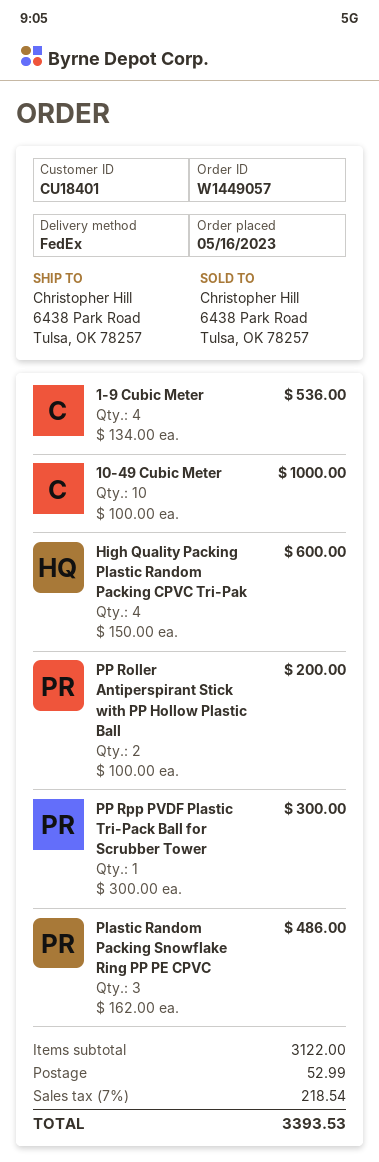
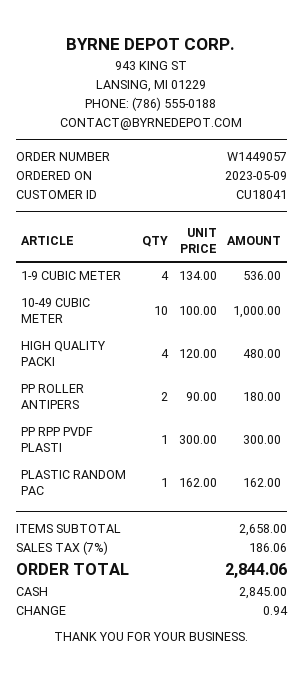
order date: 2023-05-16 -> 2023-05-09
customer number: CU18401 -> CU18041
High Quality Packing Plastic Random Packing CPVC Tri-Pak: 4 x 150.00 = 600.00 -> 4 x 120.00 = 480.00
PP Roller Antiperspirant Stick with PP Hollow Plastic Ball: 2 x 100.00 = 200.00 -> 2 x 90.00 = 180.00
Plastic Random Packing Snowflake Ring PP PE CPVC: 3 x 162.00 = 486.00 -> 1 x 162.00 = 162.00
subtotal: 3122.00 -> 2658.00
shipping: 52.99 -> none
tax: 7% = 218.54 -> 7% = 186.06
total: 3393.53 -> 2844.06

